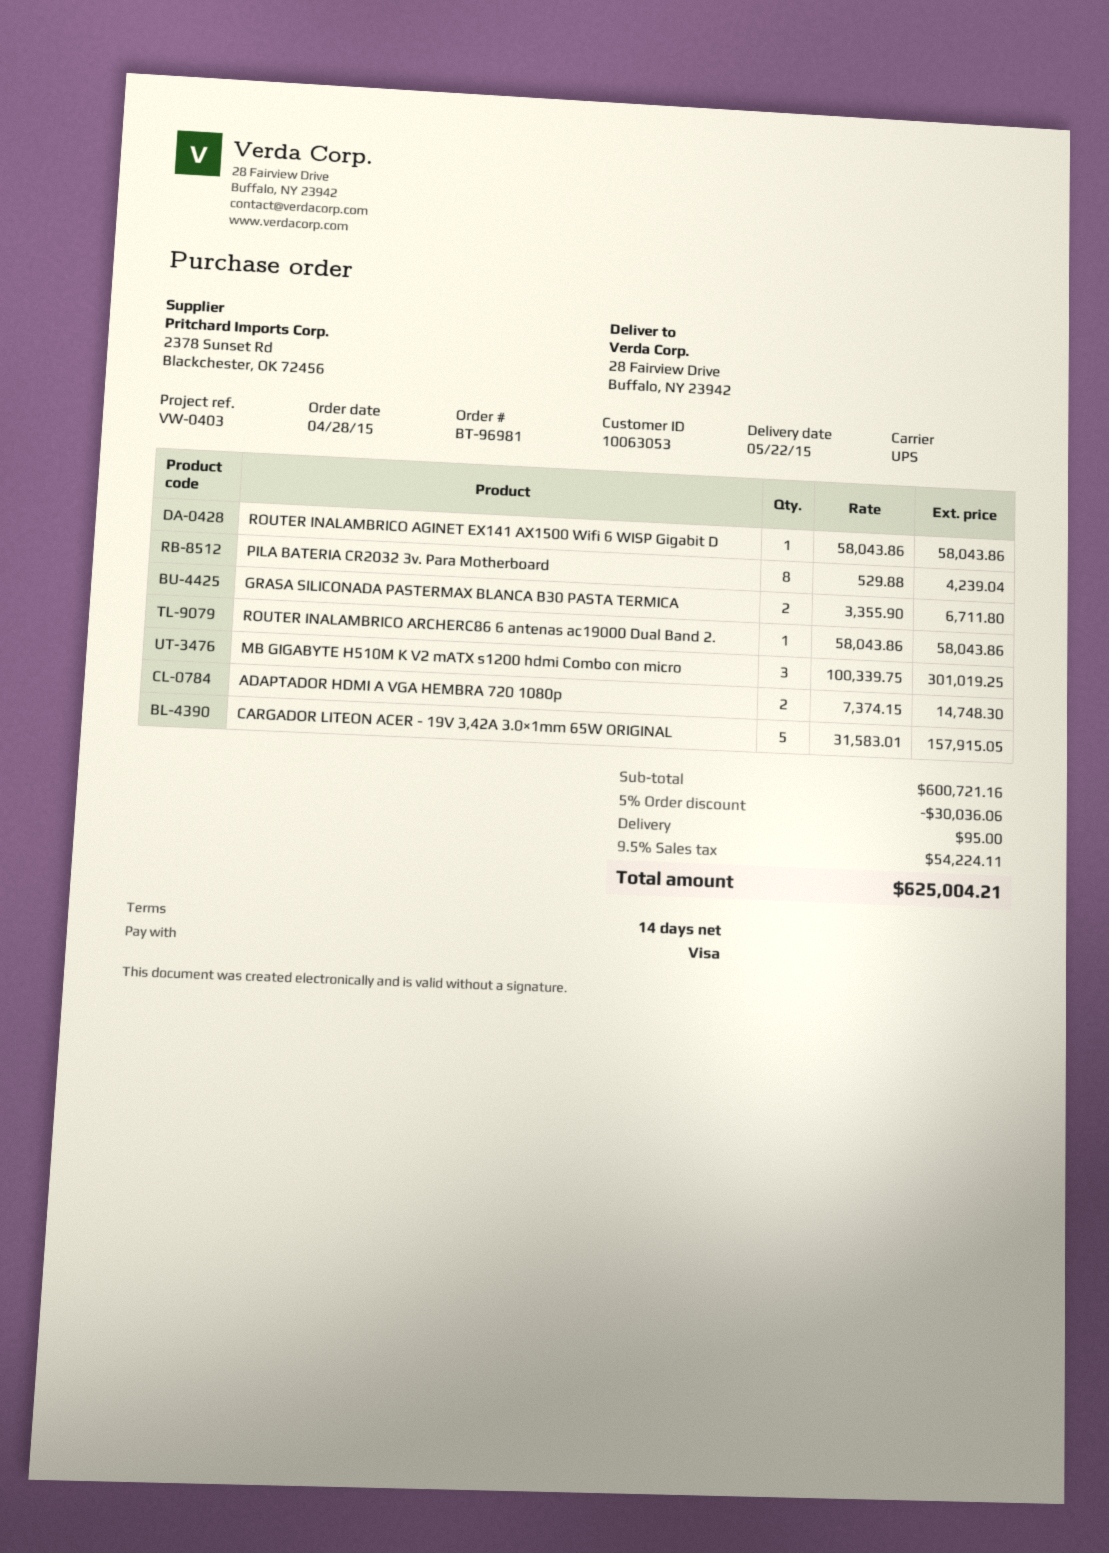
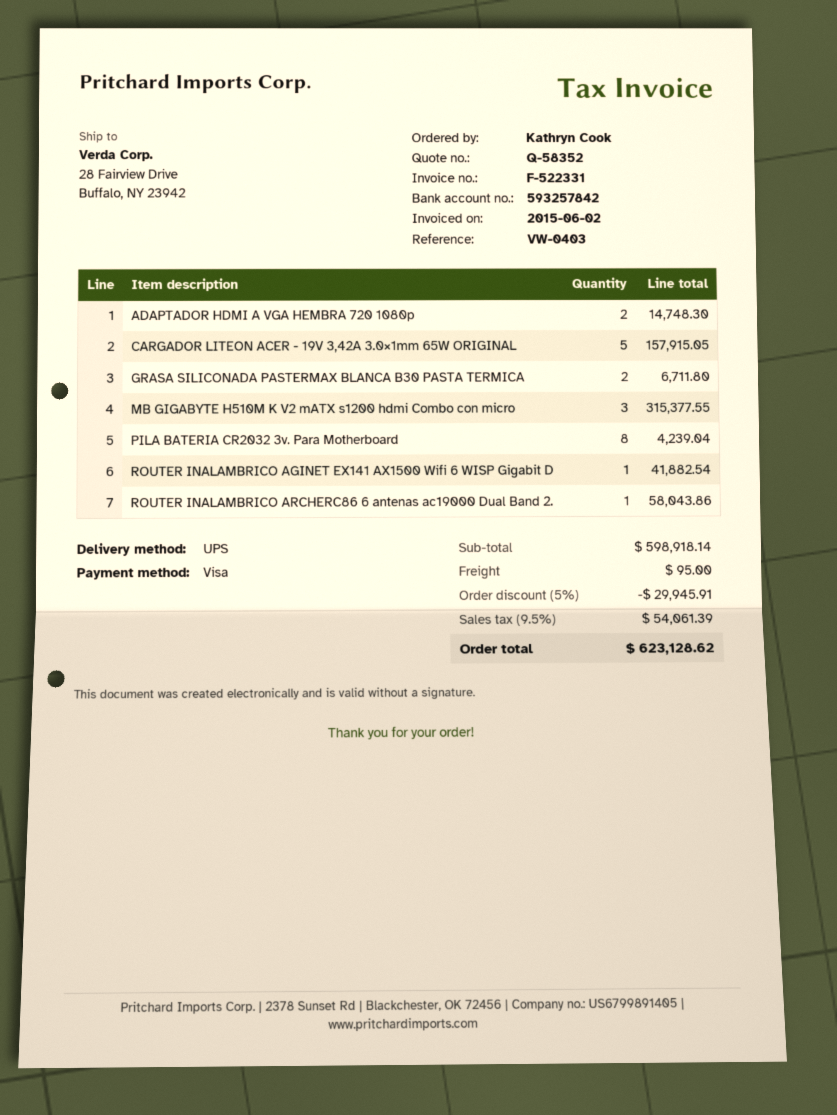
ROUTER INALAMBRICO AGINET EX141 AX1500 Wifi 6 WISP Gigabit D: 1 for 58043.86 -> 1 for 41882.54
MB GIGABYTE H510M K V2 mATX s1200 hdmi Combo con micro: 3 for 301019.25 -> 3 for 315377.55
subtotal: 600721.16 -> 598918.14
discount: 5% = 30036.06 -> 5% = 29945.91
tax: 9.5% = 54224.11 -> 9.5% = 54061.39
total: 625004.21 -> 623128.62

